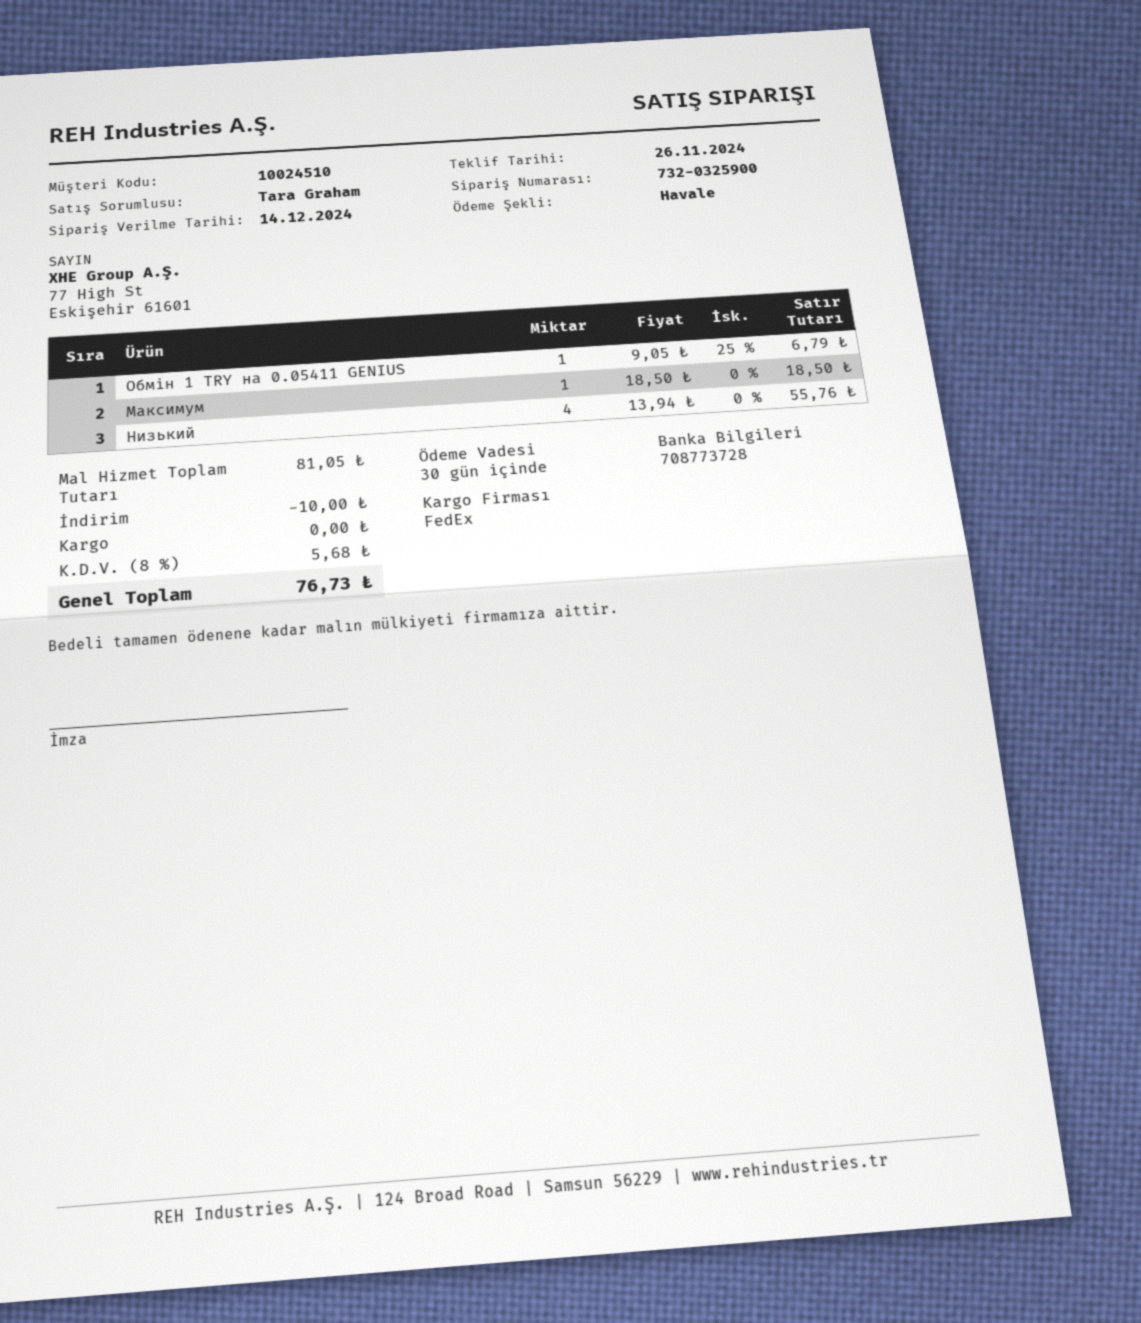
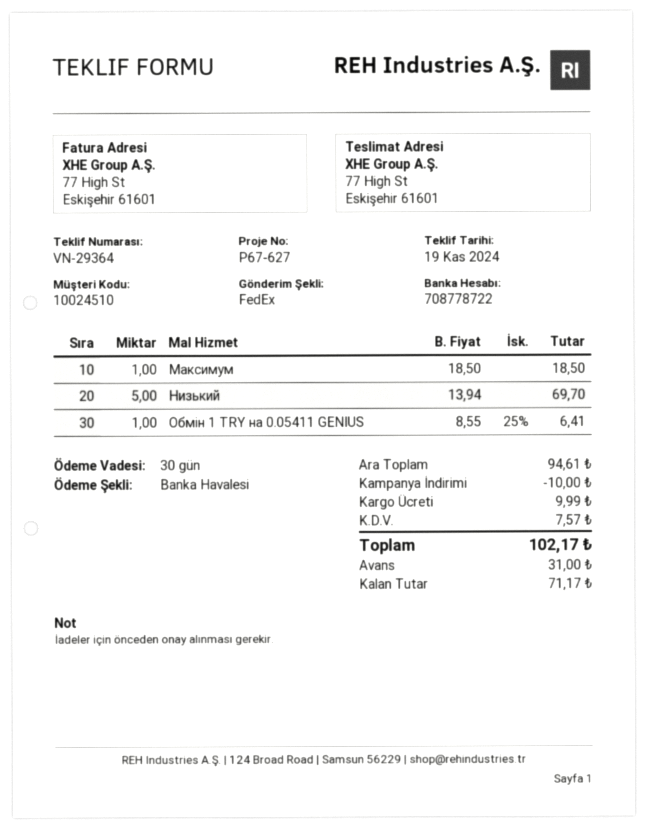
quote date: 2024-11-26 -> 2024-11-19
bank account: 708773728 -> 708778722
Обмін 1 TRY на 0.05411 GENIUS: 1 x 9.05 - 25% = 6.79 -> 1 x 8.55 - 25% = 6.41
Низький: 4 x 13.94 = 55.76 -> 5 x 13.94 = 69.70
subtotal: 81.05 -> 94.61
shipping: 0.00 -> 9.99
tax: 5.68 -> 7.57
total: 76.73 -> 102.17

